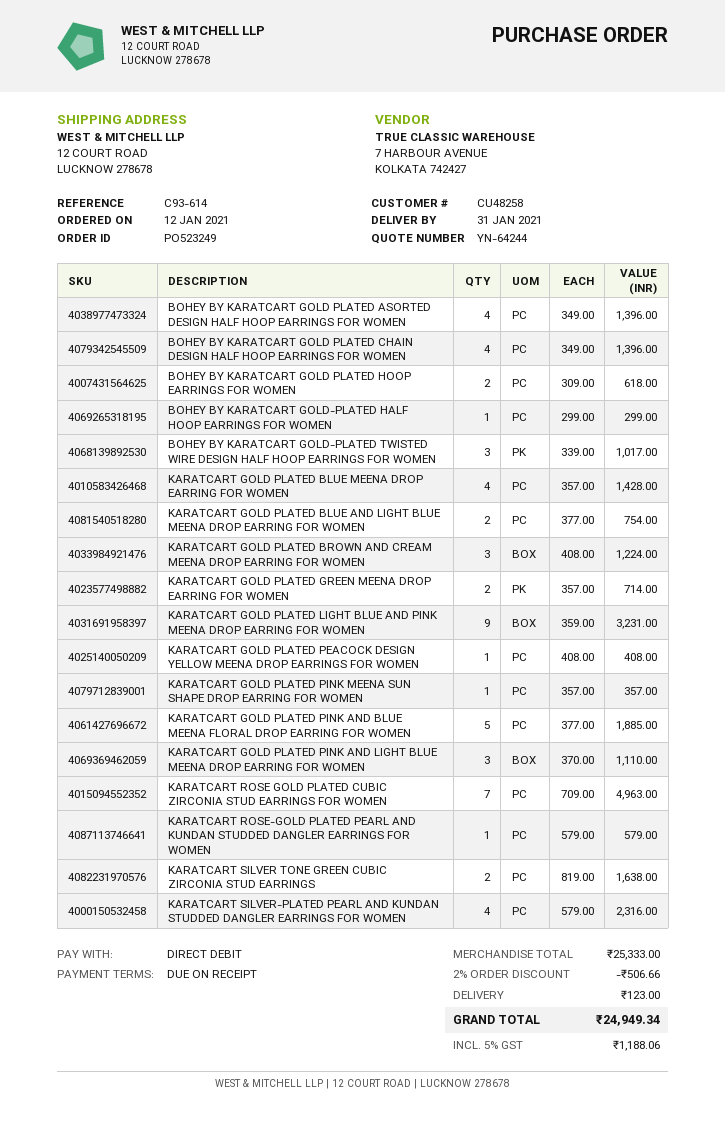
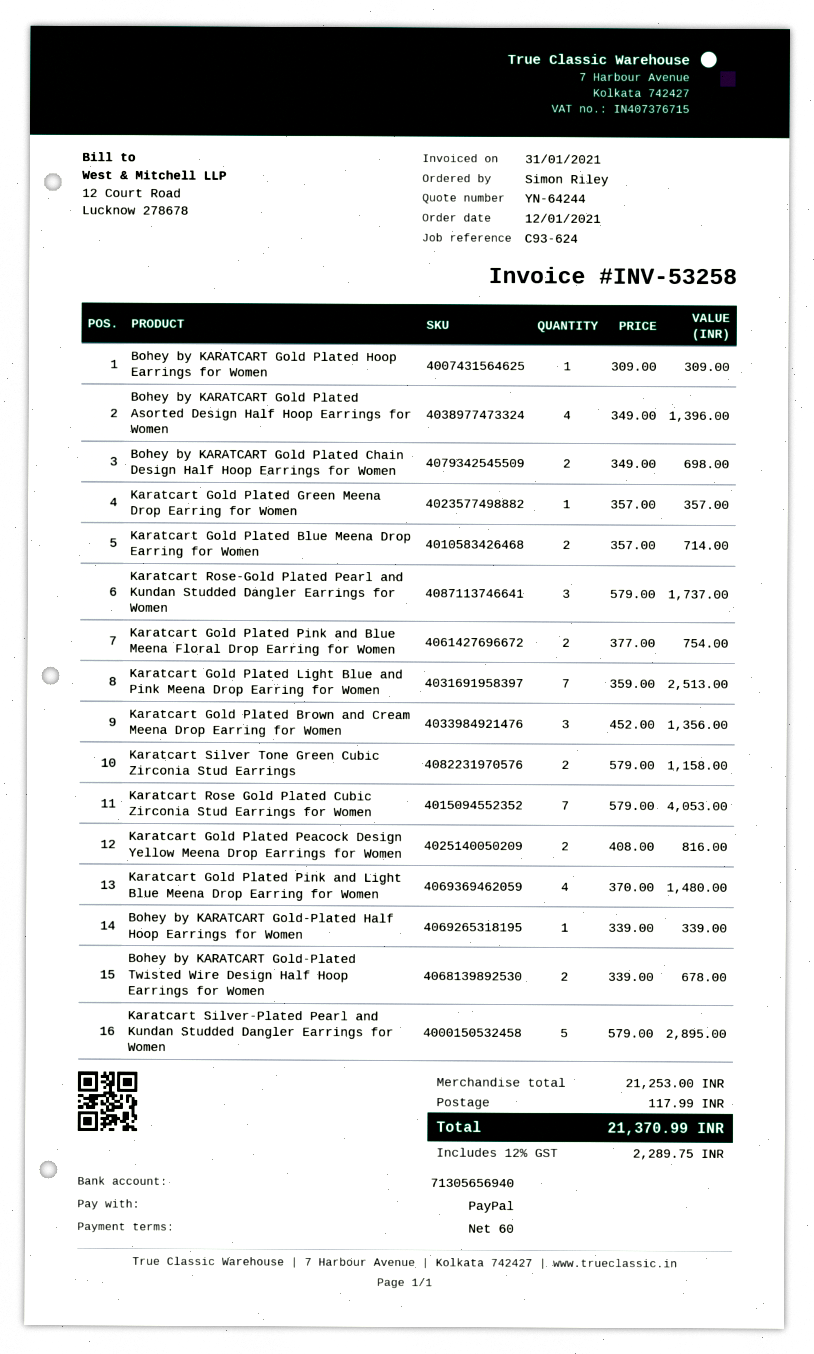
payment terms: on receipt -> 60 days
reference: C93-614 -> C93-624
payment method: direct debit -> PayPal
BOHEY BY KARATCART GOLD PLATED CHAIN DESIGN HALF HOOP EARRINGS FOR WOMEN: 4 x 349.00 = 1396.00 -> 2 x 349.00 = 698.00
BOHEY BY KARATCART GOLD PLATED HOOP EARRINGS FOR WOMEN: 2 x 309.00 = 618.00 -> 1 x 309.00 = 309.00
BOHEY BY KARATCART GOLD-PLATED HALF HOOP EARRINGS FOR WOMEN: 1 x 299.00 = 299.00 -> 1 x 339.00 = 339.00
BOHEY BY KARATCART GOLD-PLATED TWISTED WIRE DESIGN HALF HOOP EARRINGS FOR WOMEN: 3 x 339.00 = 1017.00 -> 2 x 339.00 = 678.00
KARATCART GOLD PLATED BLUE MEENA DROP EARRING FOR WOMEN: 4 x 357.00 = 1428.00 -> 2 x 357.00 = 714.00
KARATCART GOLD PLATED BLUE AND LIGHT BLUE MEENA DROP EARRING FOR WOMEN: 2 x 377.00 = 754.00 -> none
KARATCART GOLD PLATED BROWN AND CREAM MEENA DROP EARRING FOR WOMEN: 3 x 408.00 = 1224.00 -> 3 x 452.00 = 1356.00
KARATCART GOLD PLATED GREEN MEENA DROP EARRING FOR WOMEN: 2 x 357.00 = 714.00 -> 1 x 357.00 = 357.00
KARATCART GOLD PLATED LIGHT BLUE AND PINK MEENA DROP EARRING FOR WOMEN: 9 x 359.00 = 3231.00 -> 7 x 359.00 = 2513.00
KARATCART GOLD PLATED PEACOCK DESIGN YELLOW MEENA DROP EARRINGS FOR WOMEN: 1 x 408.00 = 408.00 -> 2 x 408.00 = 816.00
KARATCART GOLD PLATED PINK MEENA SUN SHAPE DROP EARRING FOR WOMEN: 1 x 357.00 = 357.00 -> none
KARATCART GOLD PLATED PINK AND BLUE MEENA FLORAL DROP EARRING FOR WOMEN: 5 x 377.00 = 1885.00 -> 2 x 377.00 = 754.00
KARATCART GOLD PLATED PINK AND LIGHT BLUE MEENA DROP EARRING FOR WOMEN: 3 x 370.00 = 1110.00 -> 4 x 370.00 = 1480.00
KARATCART ROSE GOLD PLATED CUBIC ZIRCONIA STUD EARRINGS FOR WOMEN: 7 x 709.00 = 4963.00 -> 7 x 579.00 = 4053.00
KARATCART ROSE-GOLD PLATED PEARL AND KUNDAN STUDDED DANGLER EARRINGS FOR WOMEN: 1 x 579.00 = 579.00 -> 3 x 579.00 = 1737.00
KARATCART SILVER TONE GREEN CUBIC ZIRCONIA STUD EARRINGS: 2 x 819.00 = 1638.00 -> 2 x 579.00 = 1158.00
KARATCART SILVER-PLATED PEARL AND KUNDAN STUDDED DANGLER EARRINGS FOR WOMEN: 4 x 579.00 = 2316.00 -> 5 x 579.00 = 2895.00
subtotal: 25333.00 -> 21253.00
discount: 2% = 506.66 -> none
shipping: 123.00 -> 117.99
tax: 5% = 1188.06 -> 12% = 2289.75
total: 24949.34 -> 21370.99

